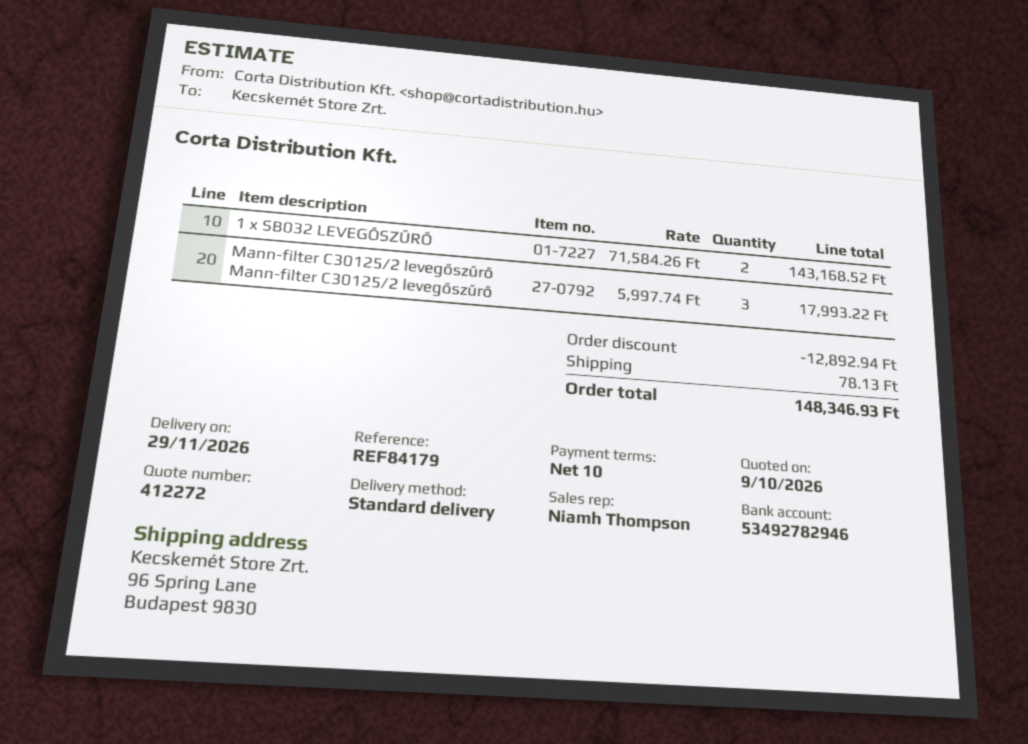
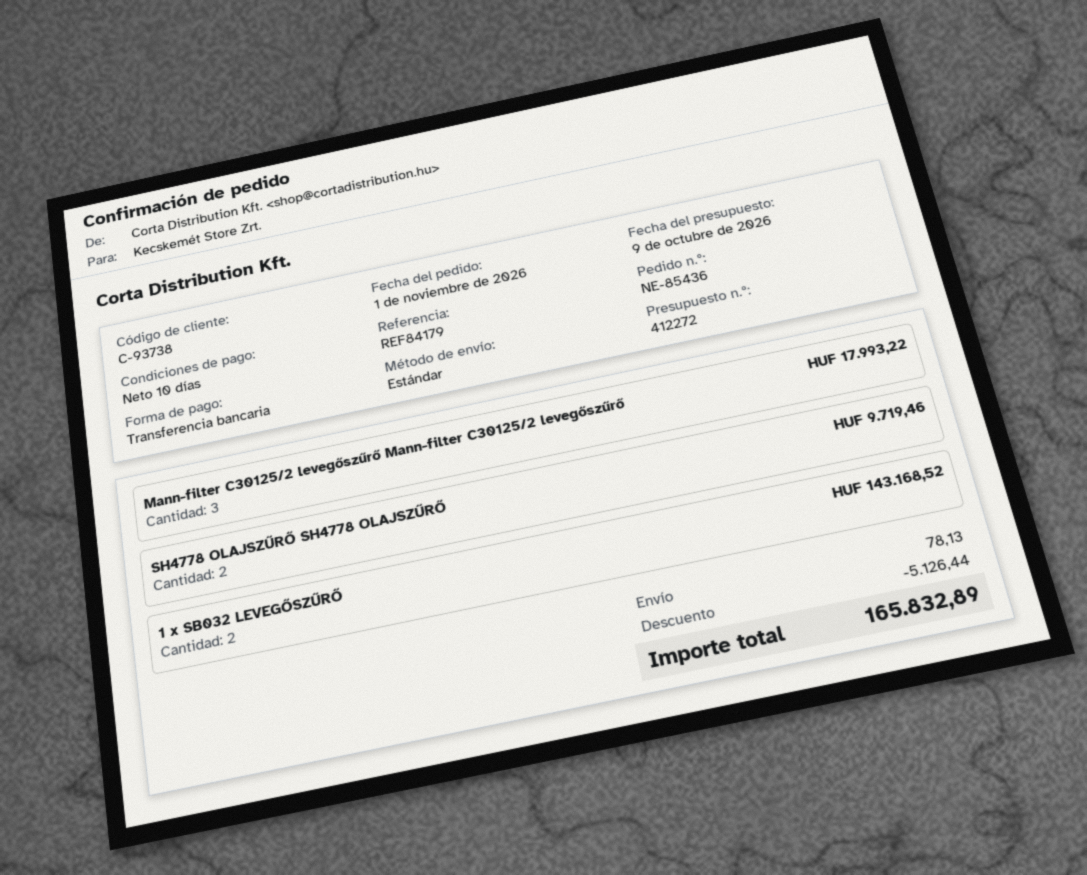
SH4778 OLAJSZŰRŐ SH4778 OLAJSZŰRŐ: none -> 2 for 9719.46
discount: 12892.94 -> 5126.44
total: 148346.93 -> 165832.89

